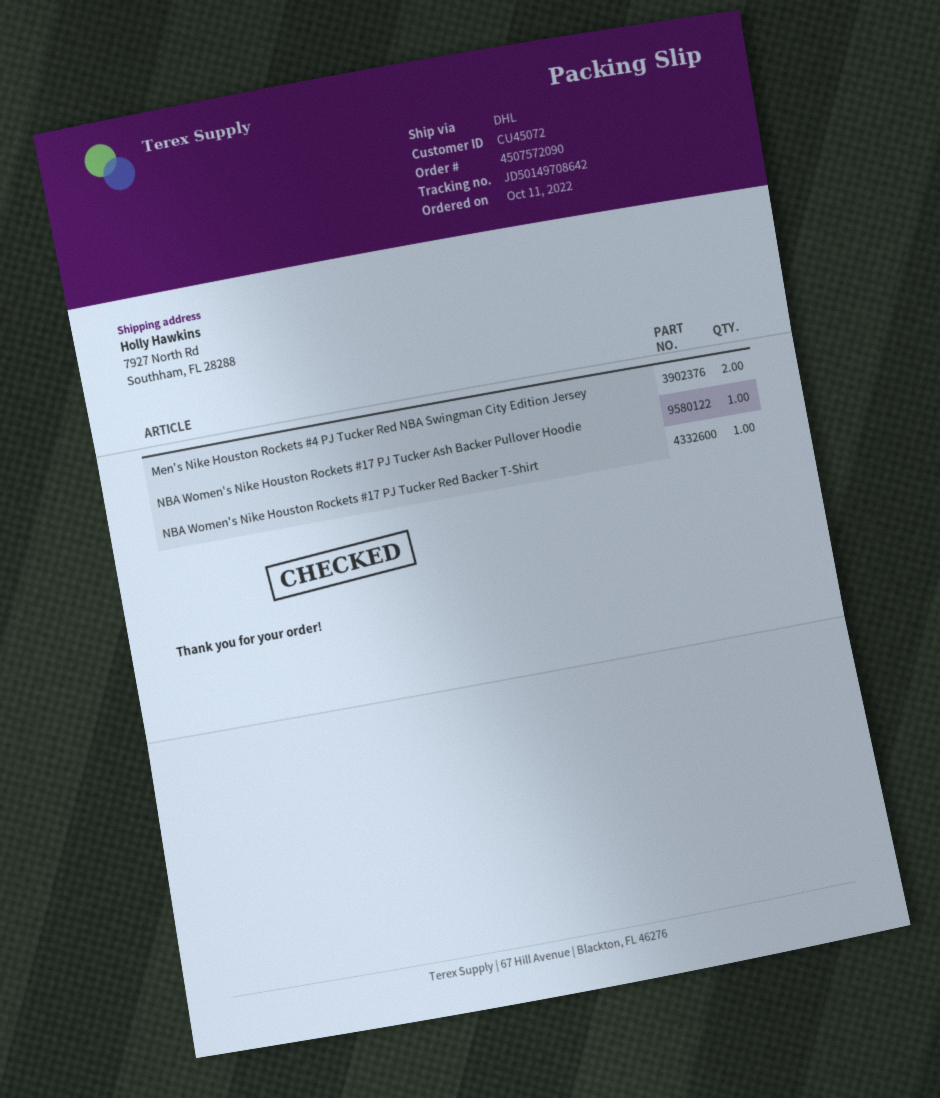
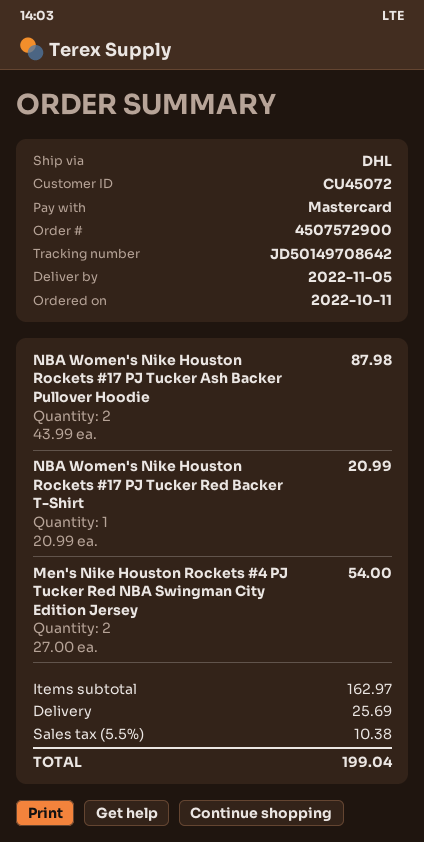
order number: 4507572090 -> 4507572900
NBA Women's Nike Houston Rockets #17 PJ Tucker Ash Backer Pullover Hoodie: 1 -> 2

